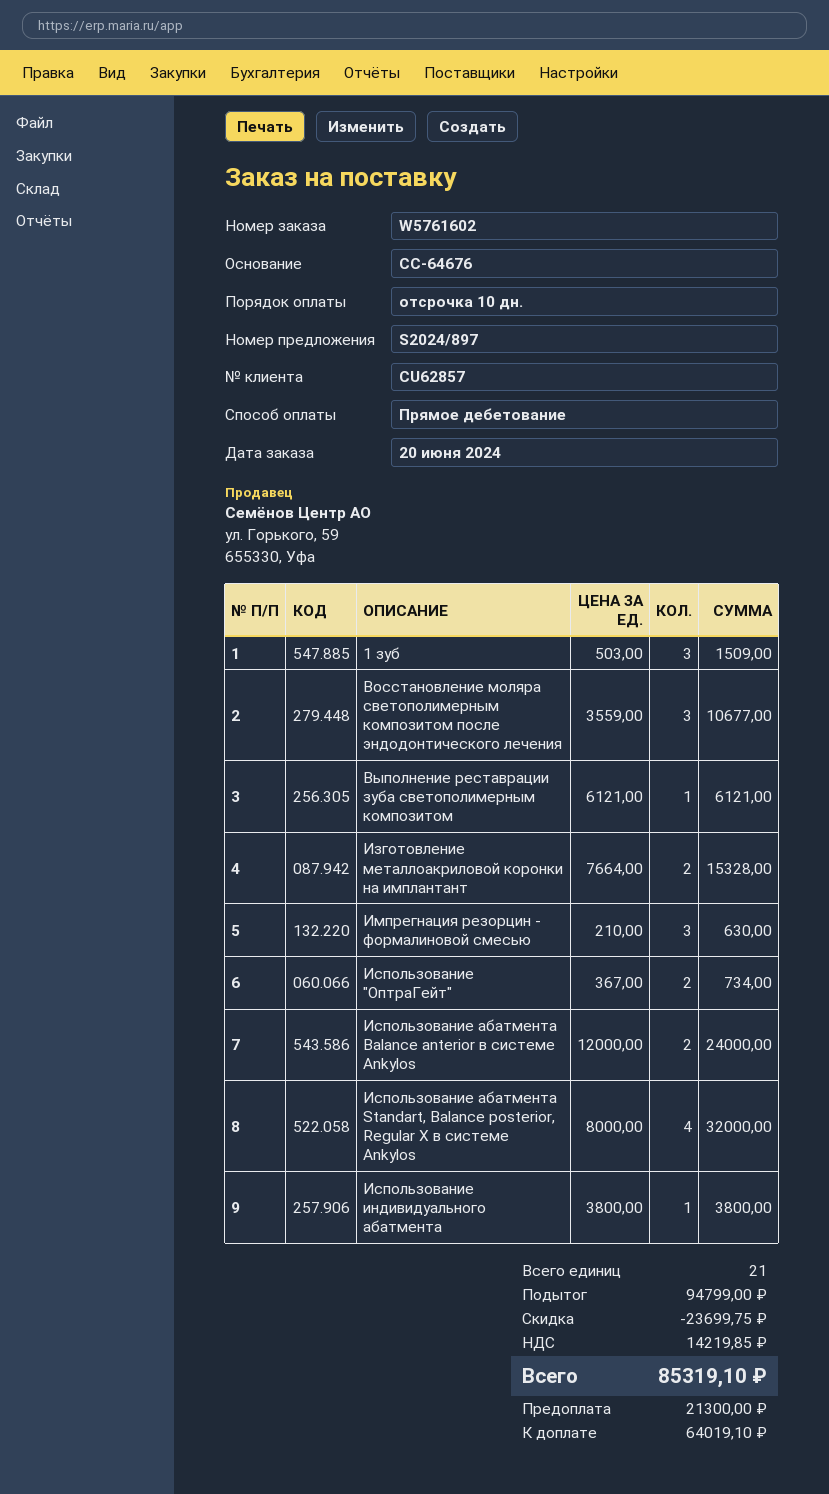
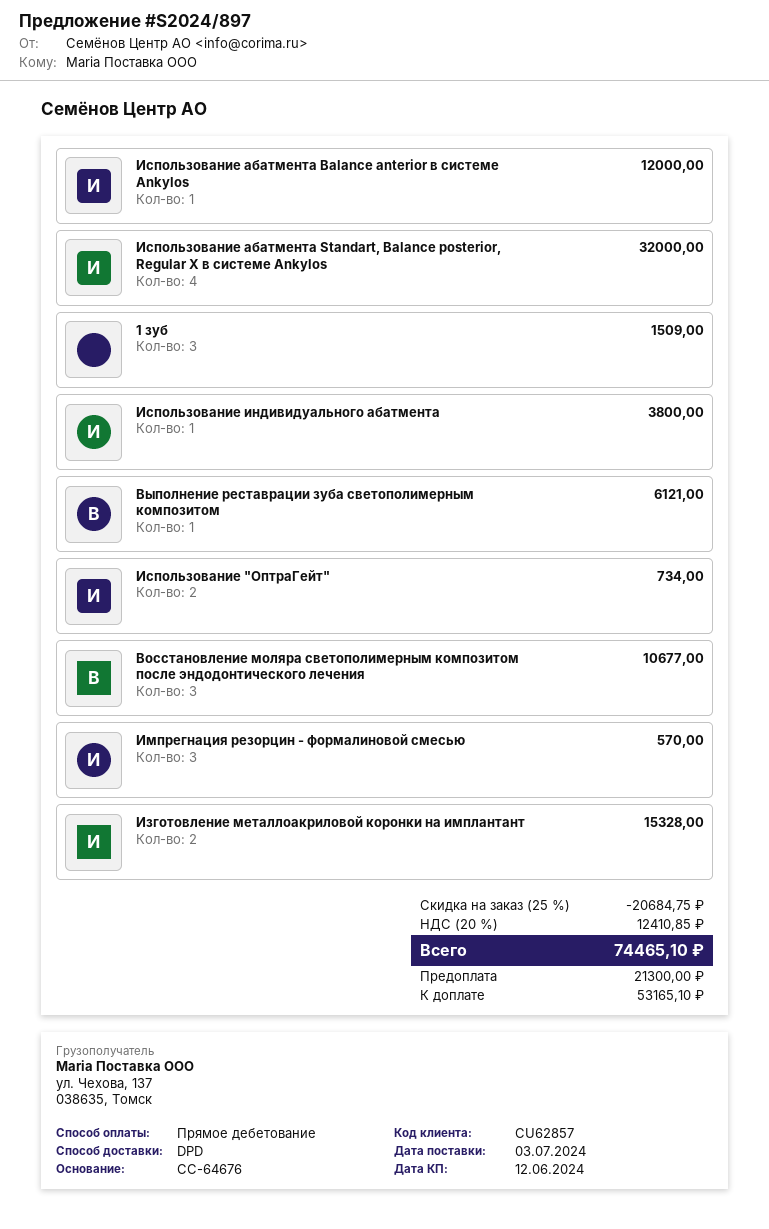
Импрегнация резорцин - формалиновой смесью: 3 for 630.00 -> 3 for 570.00
Использование абатмента Balance anterior в системе Ankylos: 2 for 24000.00 -> 1 for 12000.00
discount: 23699.75 -> 20684.75
tax: 14219.85 -> 12410.85
total: 85319.10 -> 74465.10
balance: 64019.10 -> 53165.10

